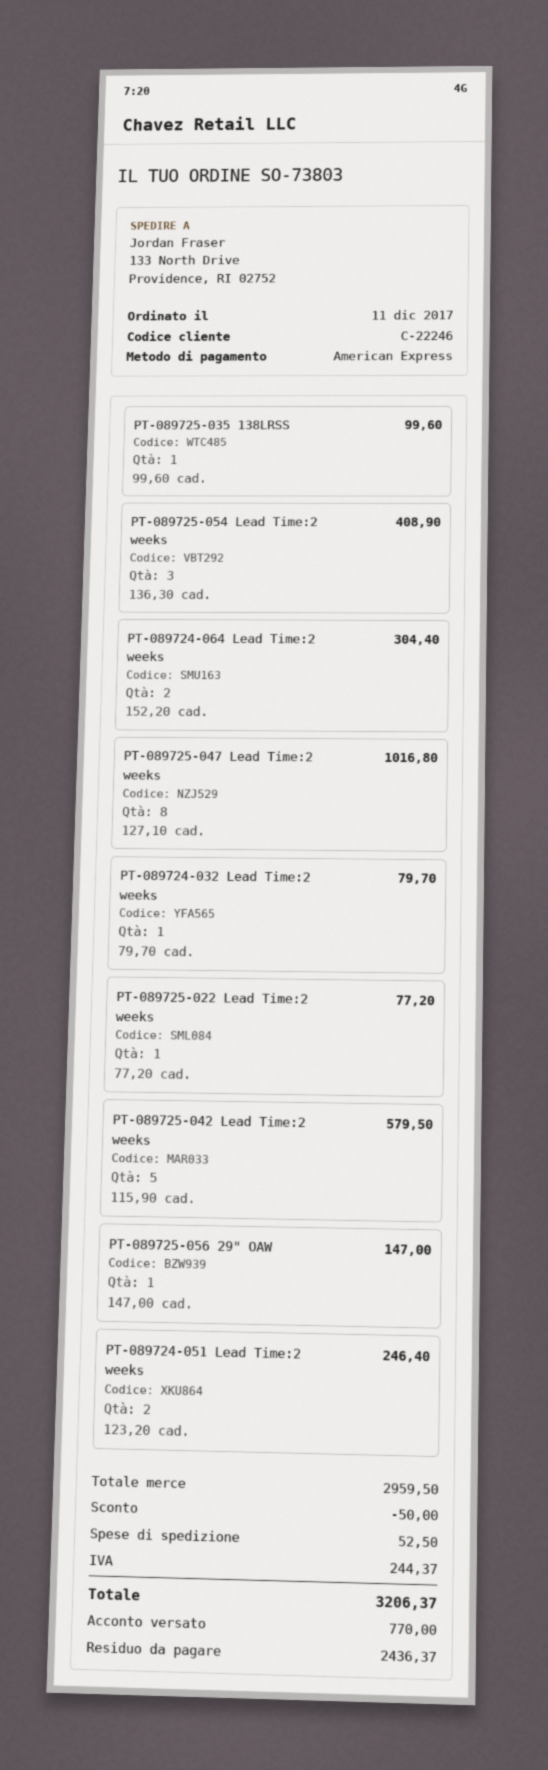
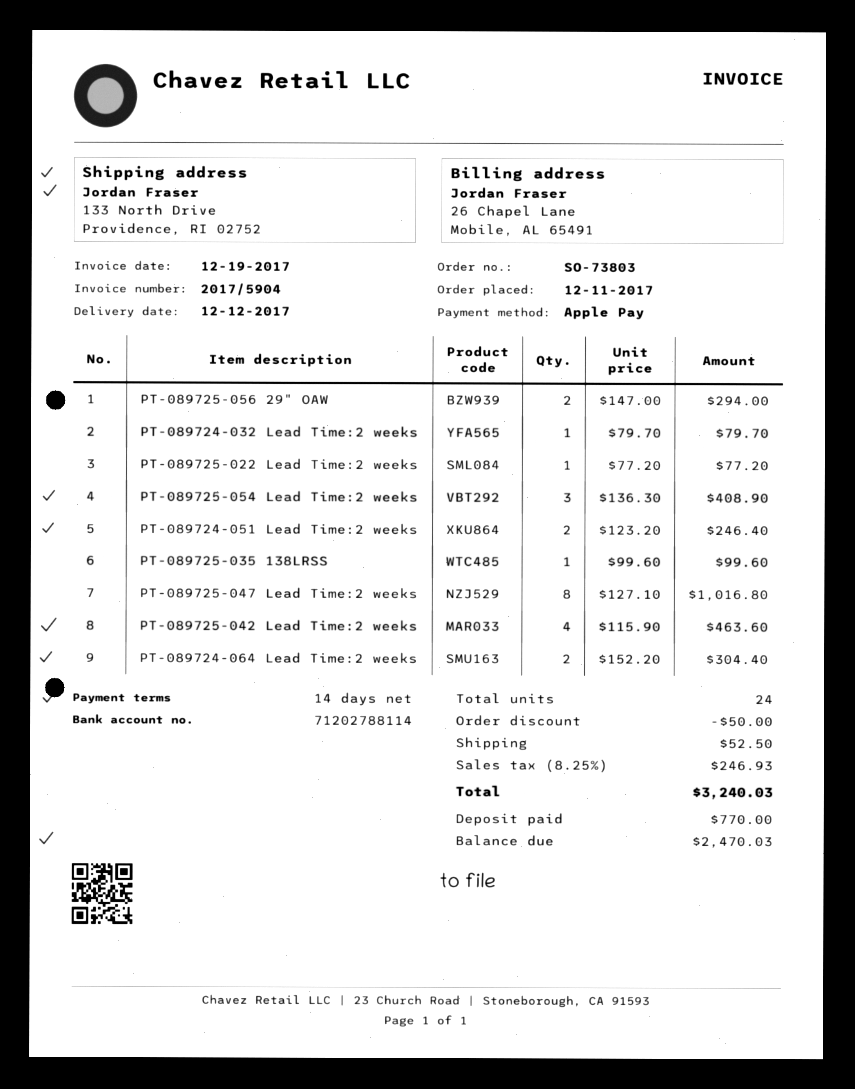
payment method: American Express -> Apple Pay
PT-089725-042 Lead Time:2 weeks: 5 x 115.90 = 579.50 -> 4 x 115.90 = 463.60
PT-089725-056 29" OAW: 1 x 147.00 = 147.00 -> 2 x 147.00 = 294.00
tax: 244.37 -> 246.93
total: 3206.37 -> 3240.03
balance: 2436.37 -> 2470.03

